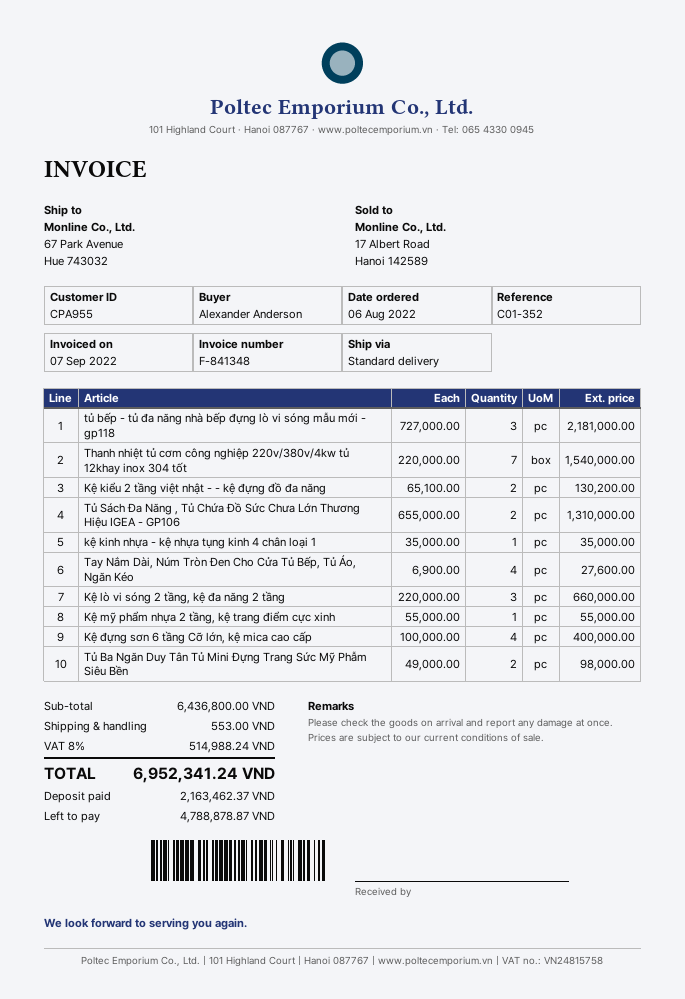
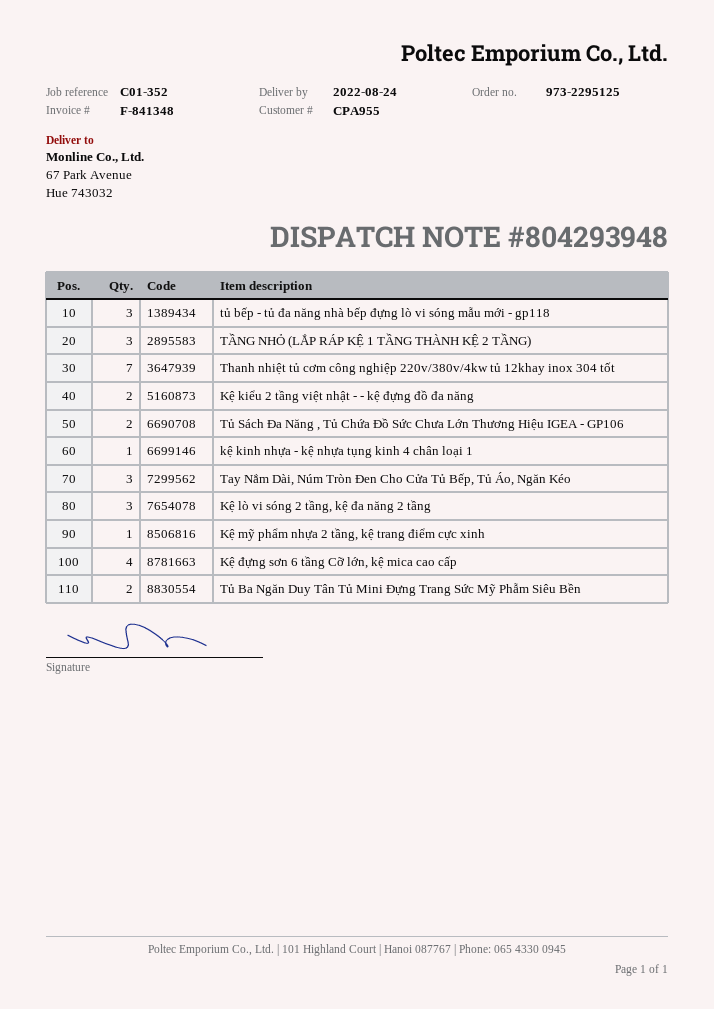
Tay Nắm Dài, Núm Tròn Đen Cho Cửa Tủ Bếp, Tủ Áo, Ngăn Kéo: 4 -> 3
TẦNG NHỎ (LẮP RÁP KỆ 1 TẦNG THÀNH KỆ 2 TẦNG): none -> 3

